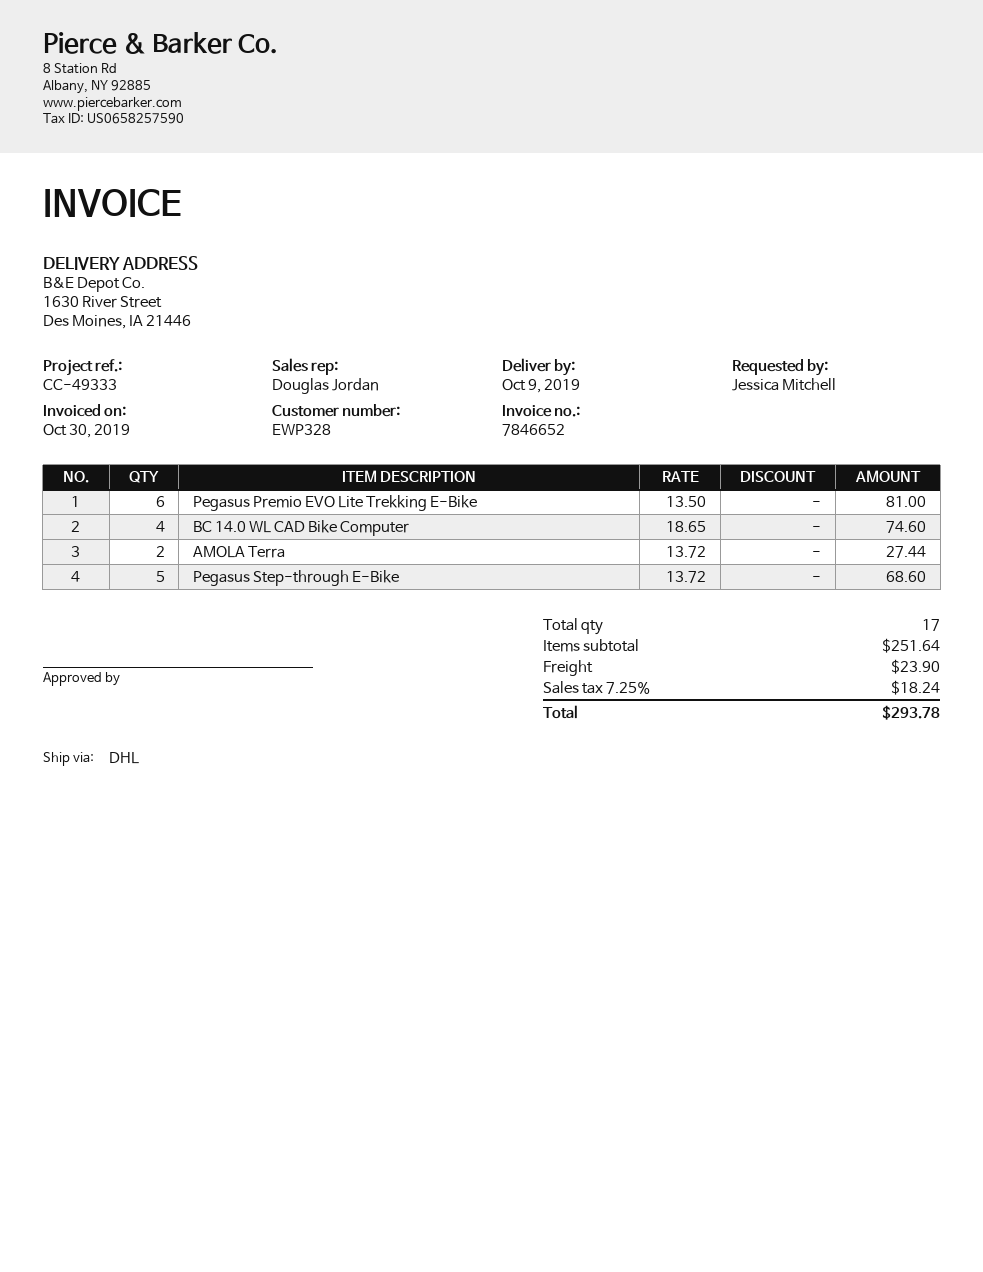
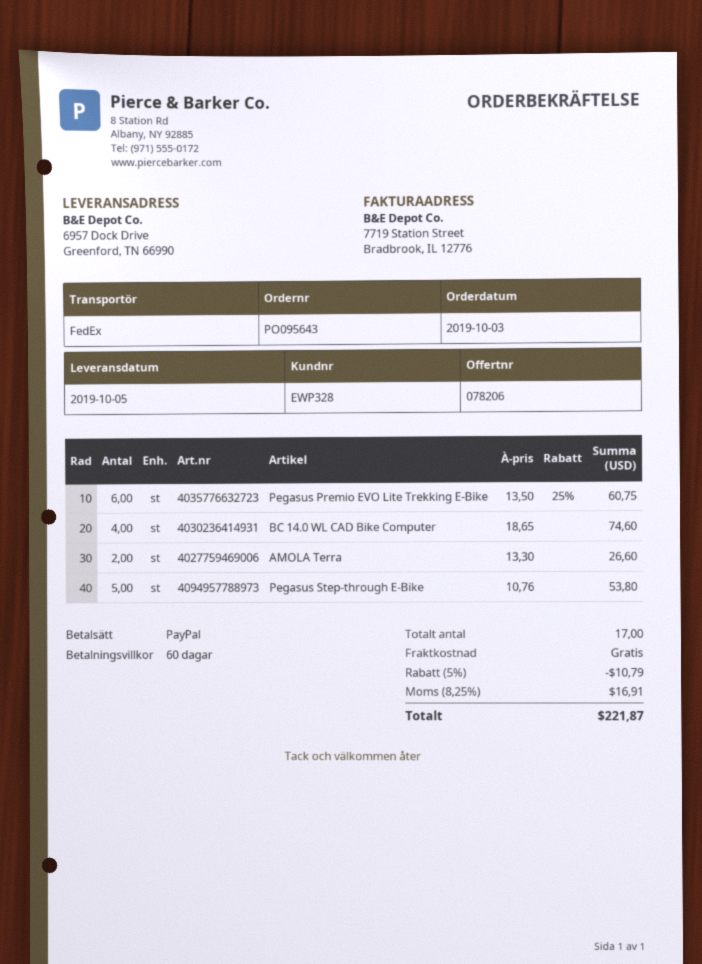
delivery date: 2019-10-09 -> 2019-10-05
shipping method: DHL -> FedEx
ship to: 1630 River Street, Des Moines, IA 21446 -> 6957 Dock Drive, Greenford, TN 66990
Pegasus Premio EVO Lite Trekking E-Bike: 6 x 13.50 = 81.00 -> 6 x 13.50 - 25% = 60.75
AMOLA Terra: 2 x 13.72 = 27.44 -> 2 x 13.30 = 26.60
Pegasus Step-through E-Bike: 5 x 13.72 = 68.60 -> 5 x 10.76 = 53.80
discount: none -> 5% = 10.79
shipping: 23.90 -> 0.00
tax: 7.25% = 18.24 -> 8.25% = 16.91
total: 293.78 -> 221.87

